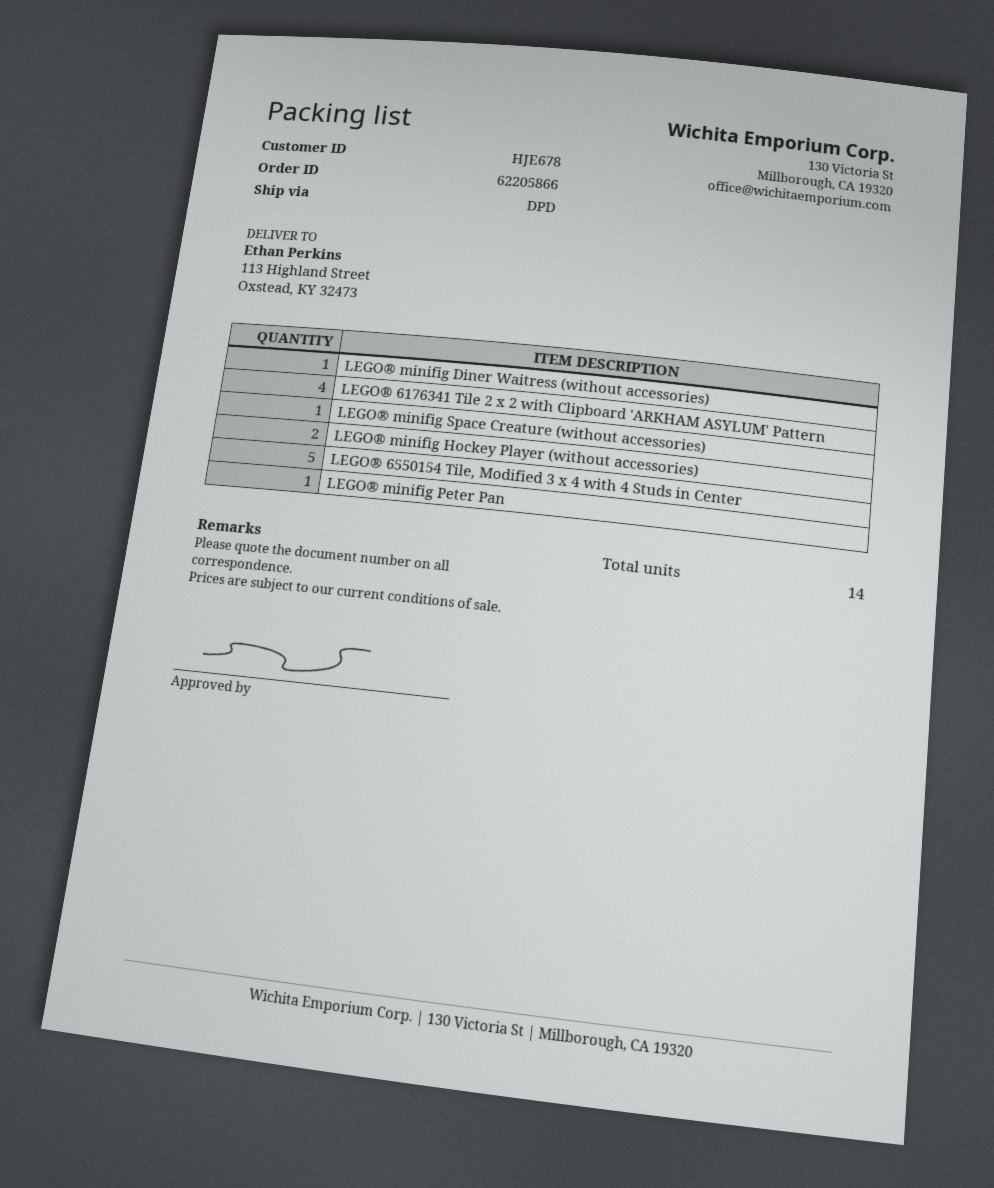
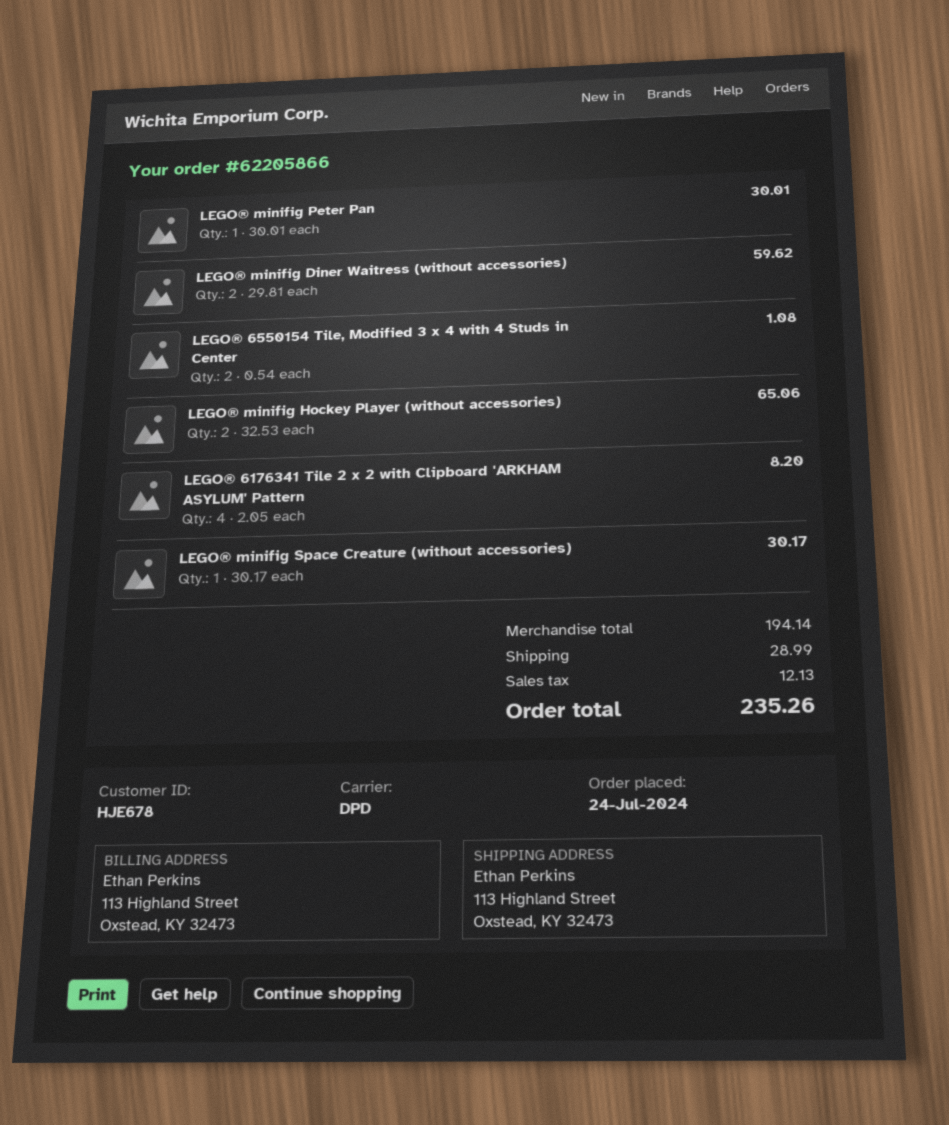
LEGO® minifig Diner Waitress (without accessories): 1 -> 2
LEGO® 6550154 Tile, Modified 3 x 4 with 4 Studs in Center: 5 -> 2

